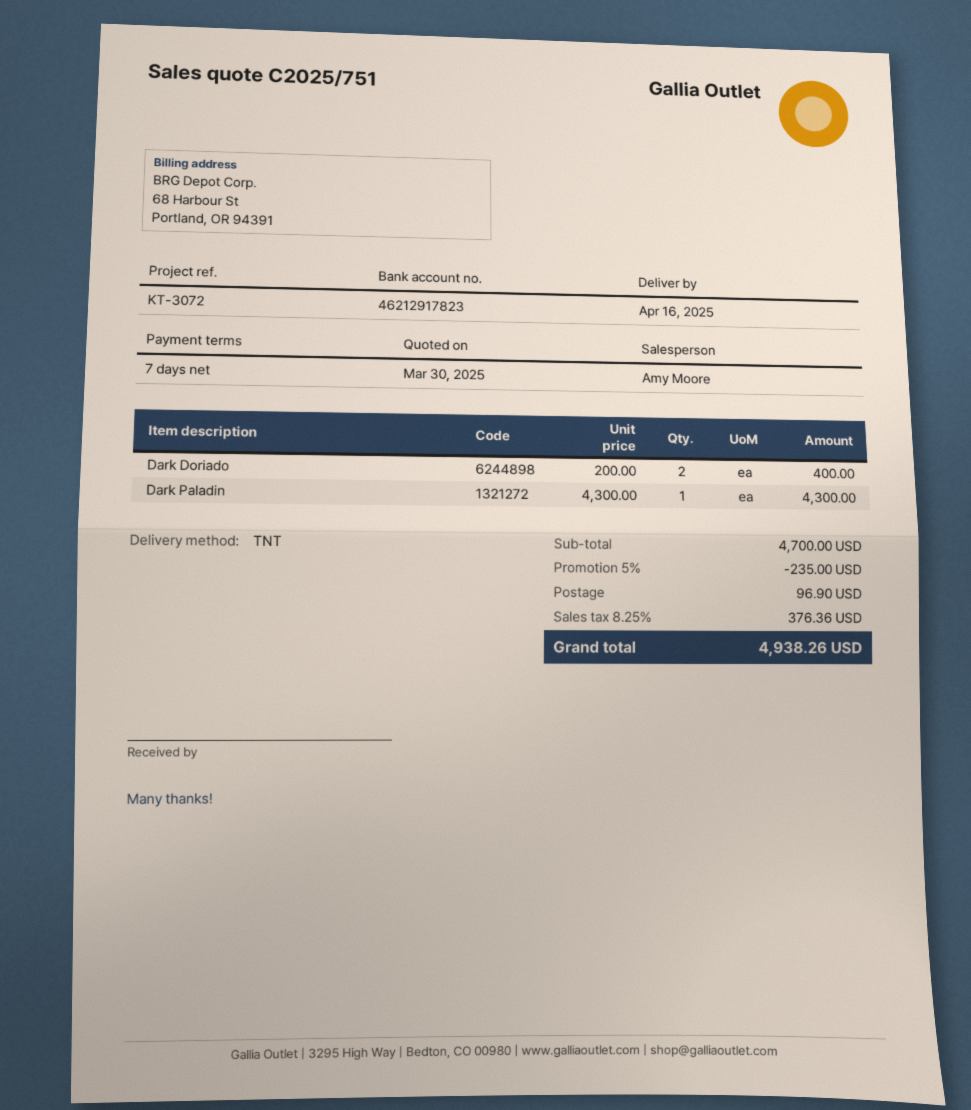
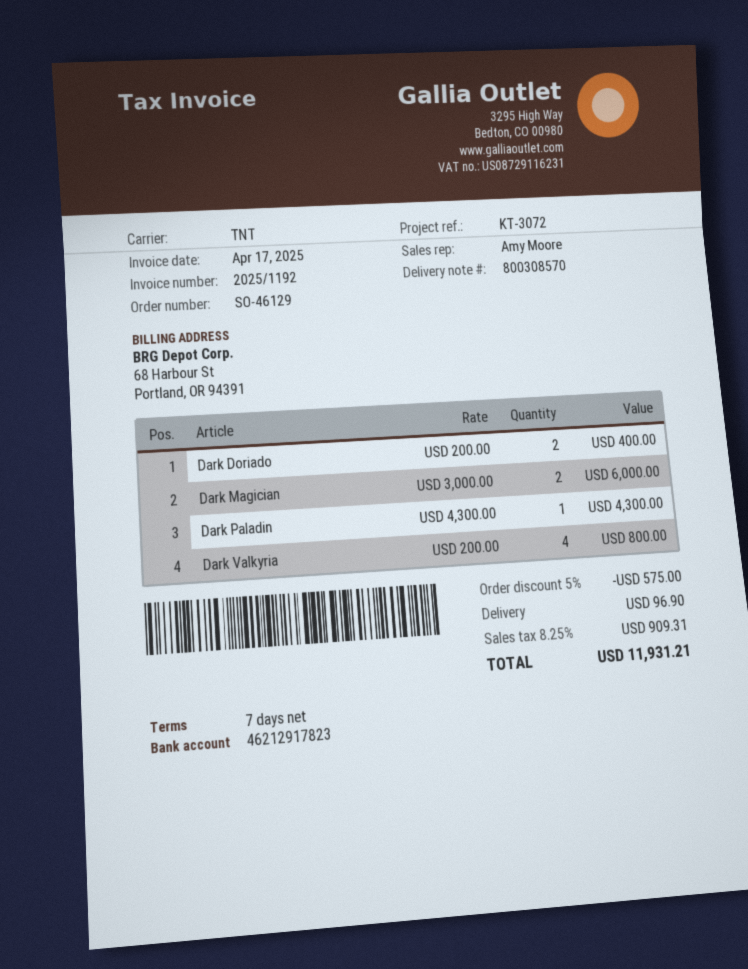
Dark Magician: none -> 2 x 3000.00 = 6000.00
Dark Valkyria: none -> 4 x 200.00 = 800.00
discount: 5% = 235.00 -> 5% = 575.00
tax: 8.25% = 376.36 -> 8.25% = 909.31
total: 4938.26 -> 11931.21

